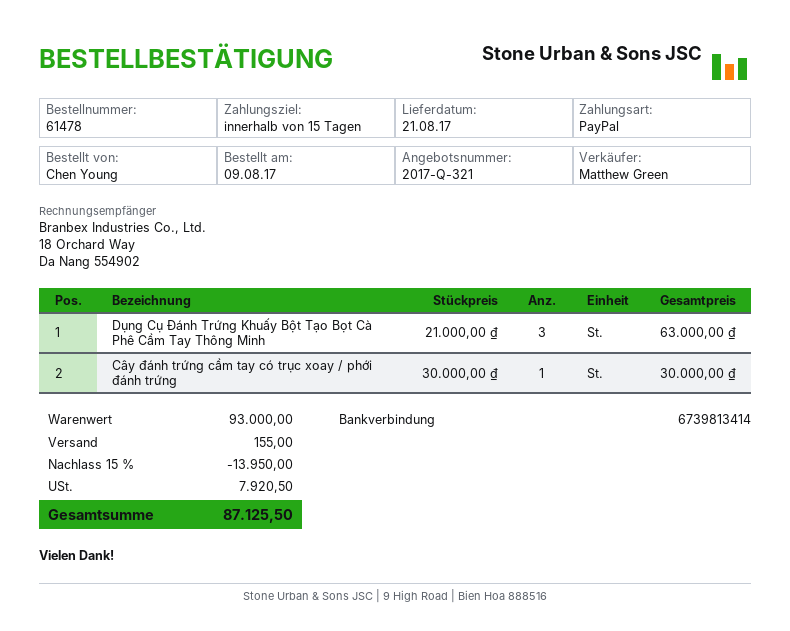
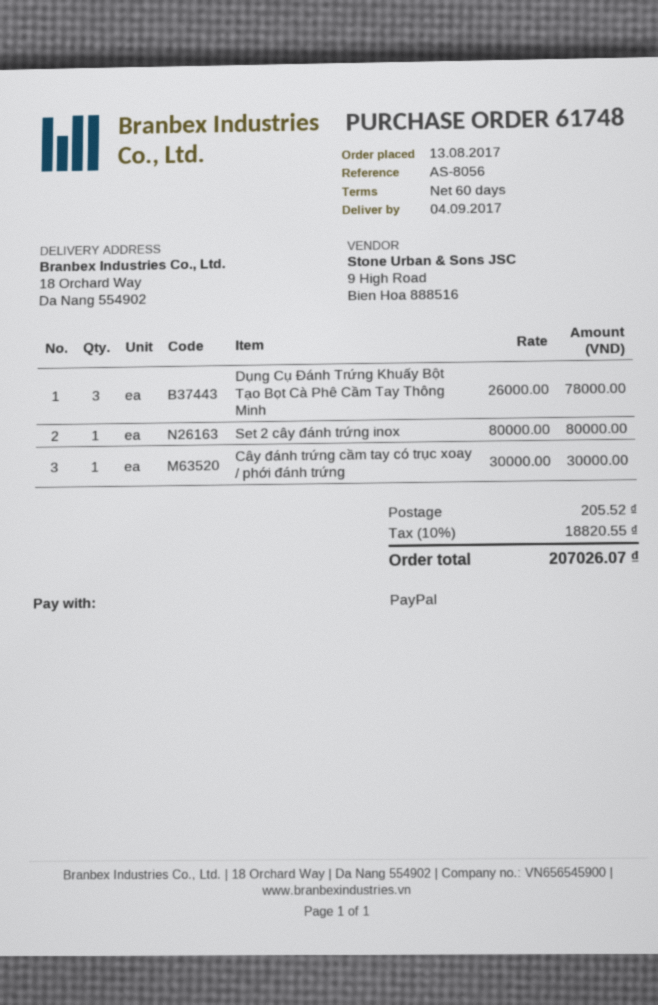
order number: 61478 -> 61748
order date: 2017-08-09 -> 2017-08-13
delivery date: 2017-08-21 -> 2017-09-04
payment terms: 15 days -> 60 days
Dụng Cụ Đánh Trứng Khuấy Bột Tạo Bọt Cà Phê Cầm Tay Thông Minh: 3 x 21000.00 = 63000.00 -> 3 x 26000.00 = 78000.00
Set 2 cây đánh trứng inox: none -> 1 x 80000.00 = 80000.00
discount: 15% = 13950.00 -> none
shipping: 155.00 -> 205.52
tax: 7920.50 -> 18820.55
total: 87125.50 -> 207026.07

